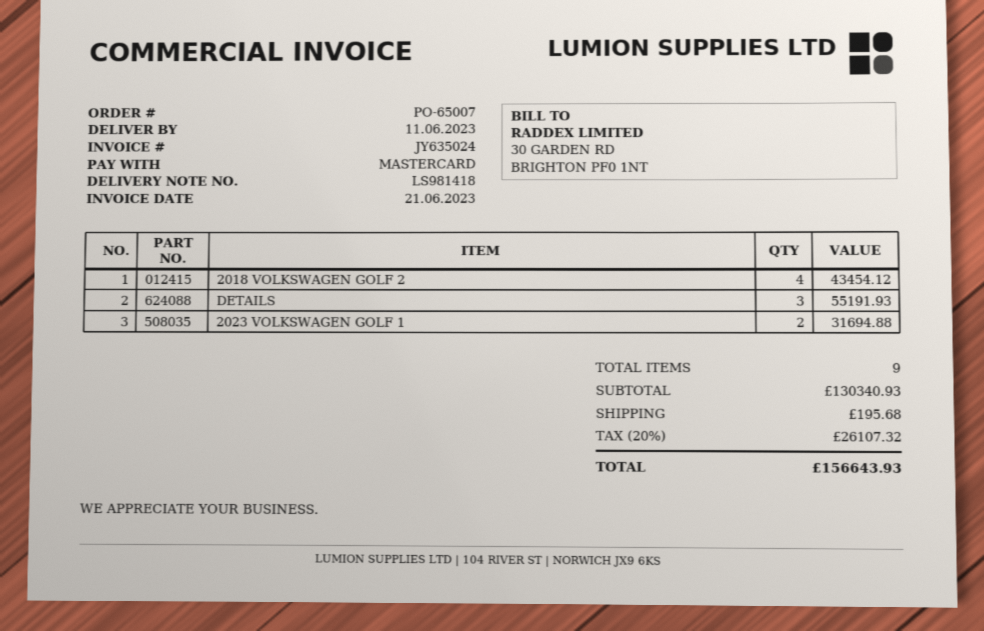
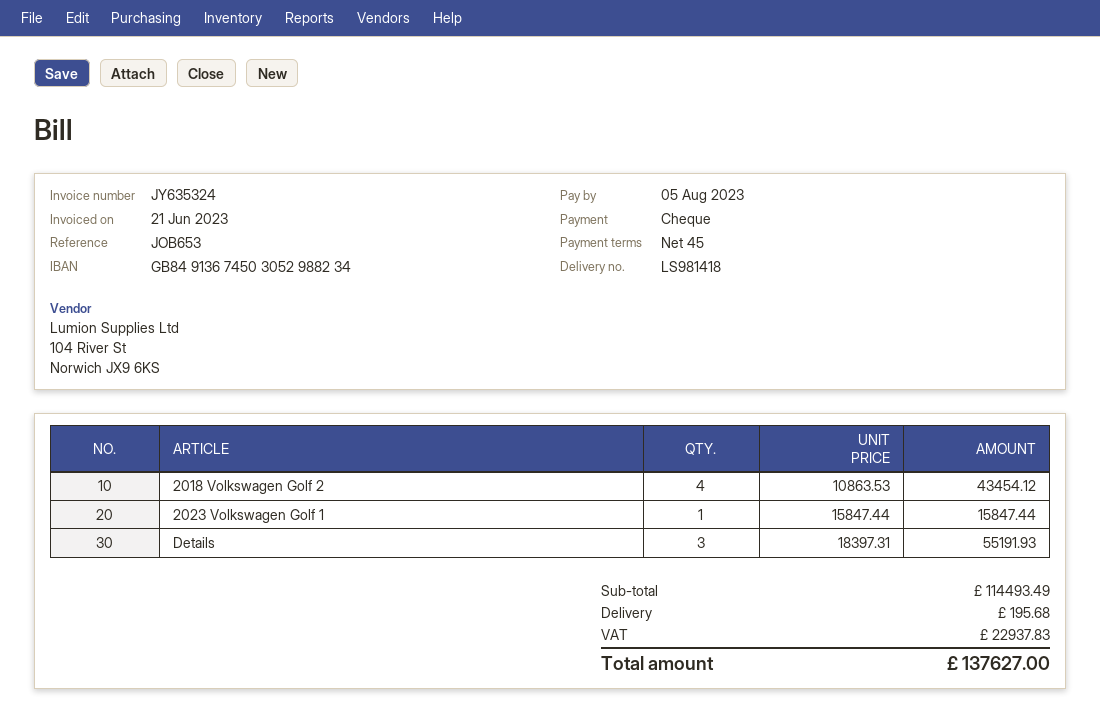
invoice number: JY635024 -> JY635324
payment method: Mastercard -> cheque
2023 VOLKSWAGEN GOLF 1: 2 for 31694.88 -> 1 for 15847.44
subtotal: 130340.93 -> 114493.49
tax: 26107.32 -> 22937.83
total: 156643.93 -> 137627.00

